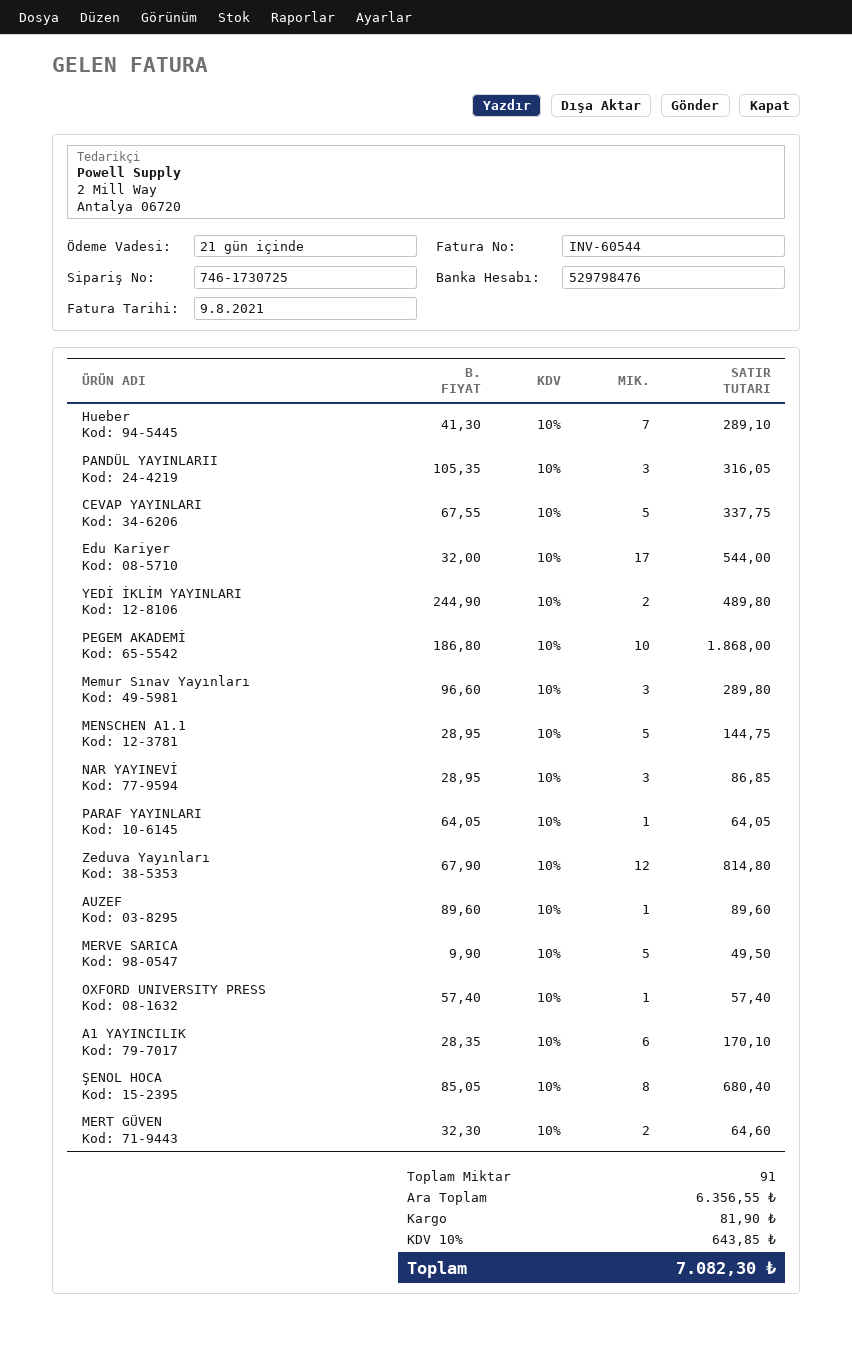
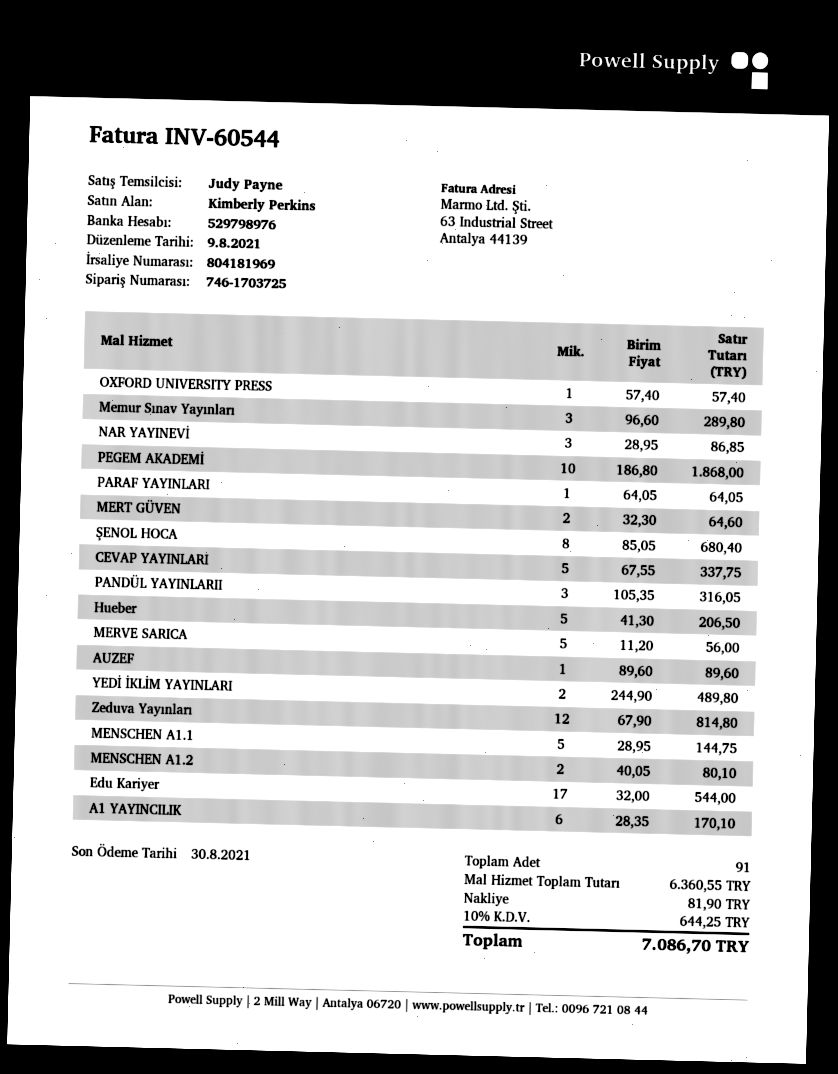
order number: 746-1730725 -> 746-1703725
bank account: 529798476 -> 529798976
Hueber: 7 x 41.30 = 289.10 -> 5 x 41.30 = 206.50
MERVE SARICA: 5 x 9.90 = 49.50 -> 5 x 11.20 = 56.00
MENSCHEN A1.2: none -> 2 x 40.05 = 80.10
subtotal: 6356.55 -> 6360.55
tax: 10% = 643.85 -> 10% = 644.25
total: 7082.30 -> 7086.70

